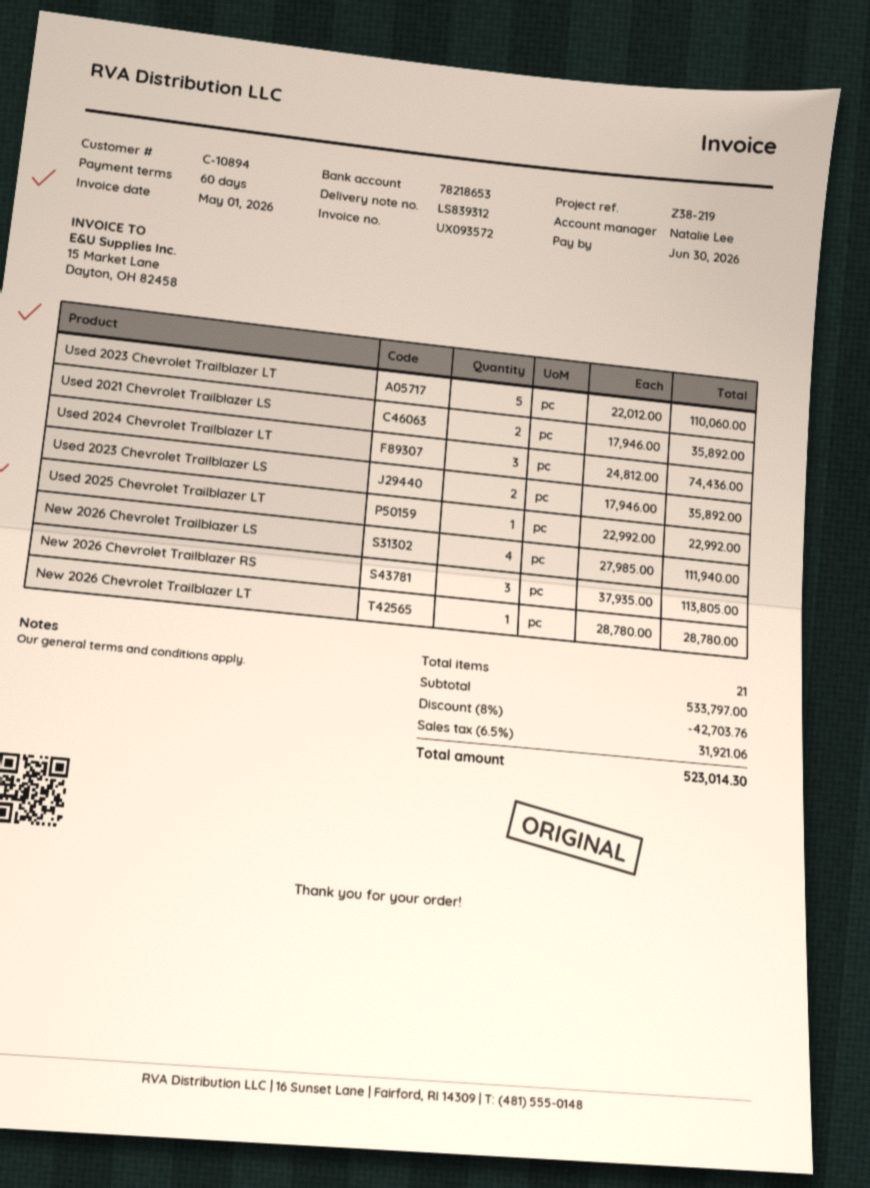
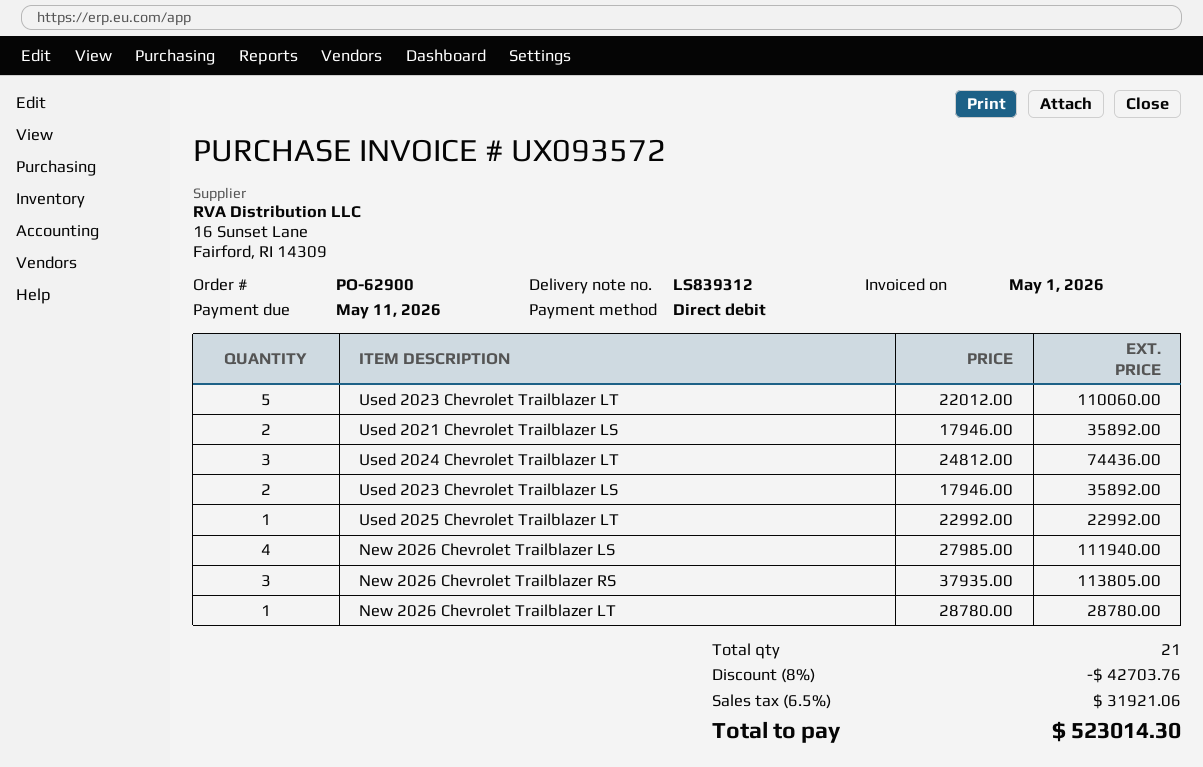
due date: 2026-06-30 -> 2026-05-11

